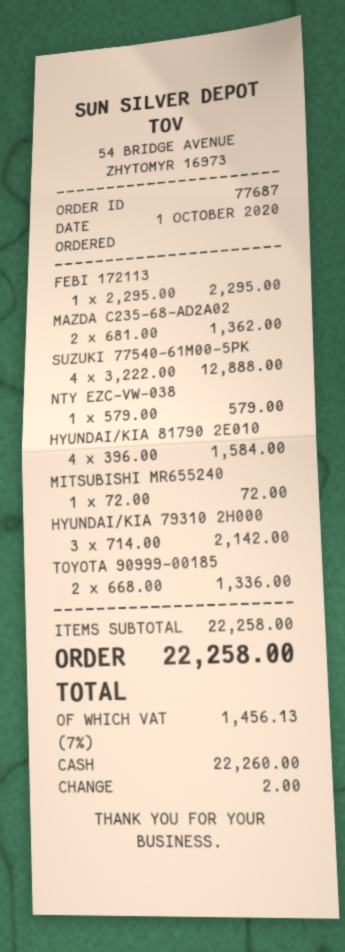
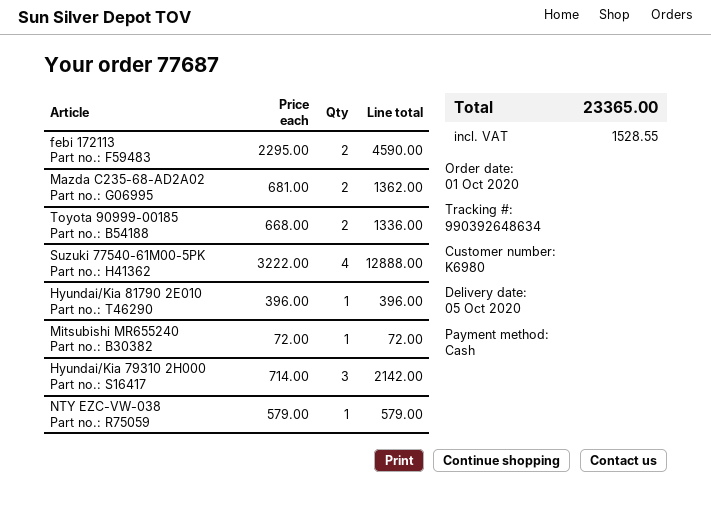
FEBI 172113: 1 x 2295.00 = 2295.00 -> 2 x 2295.00 = 4590.00
HYUNDAI/KIA 81790 2E010: 4 x 396.00 = 1584.00 -> 1 x 396.00 = 396.00
tax: 1456.13 -> 1528.55
total: 22258.00 -> 23365.00

